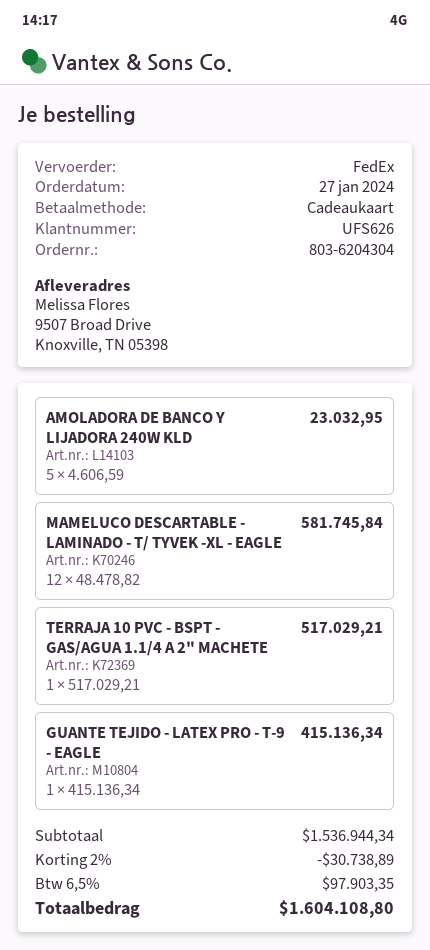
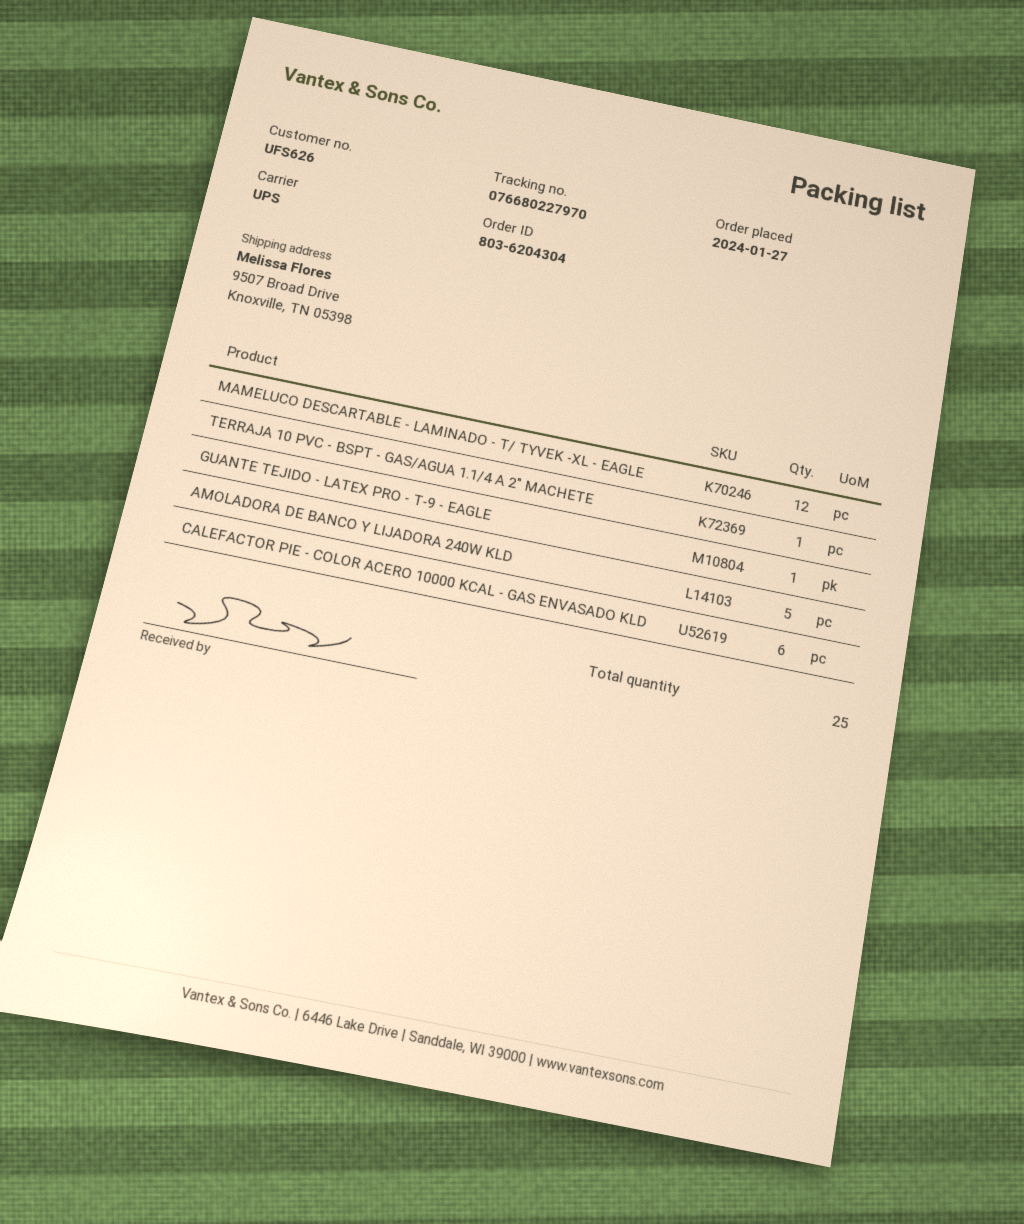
shipping method: FedEx -> UPS
CALEFACTOR PIE - COLOR ACERO 10000 KCAL - GAS ENVASADO KLD: none -> 6

